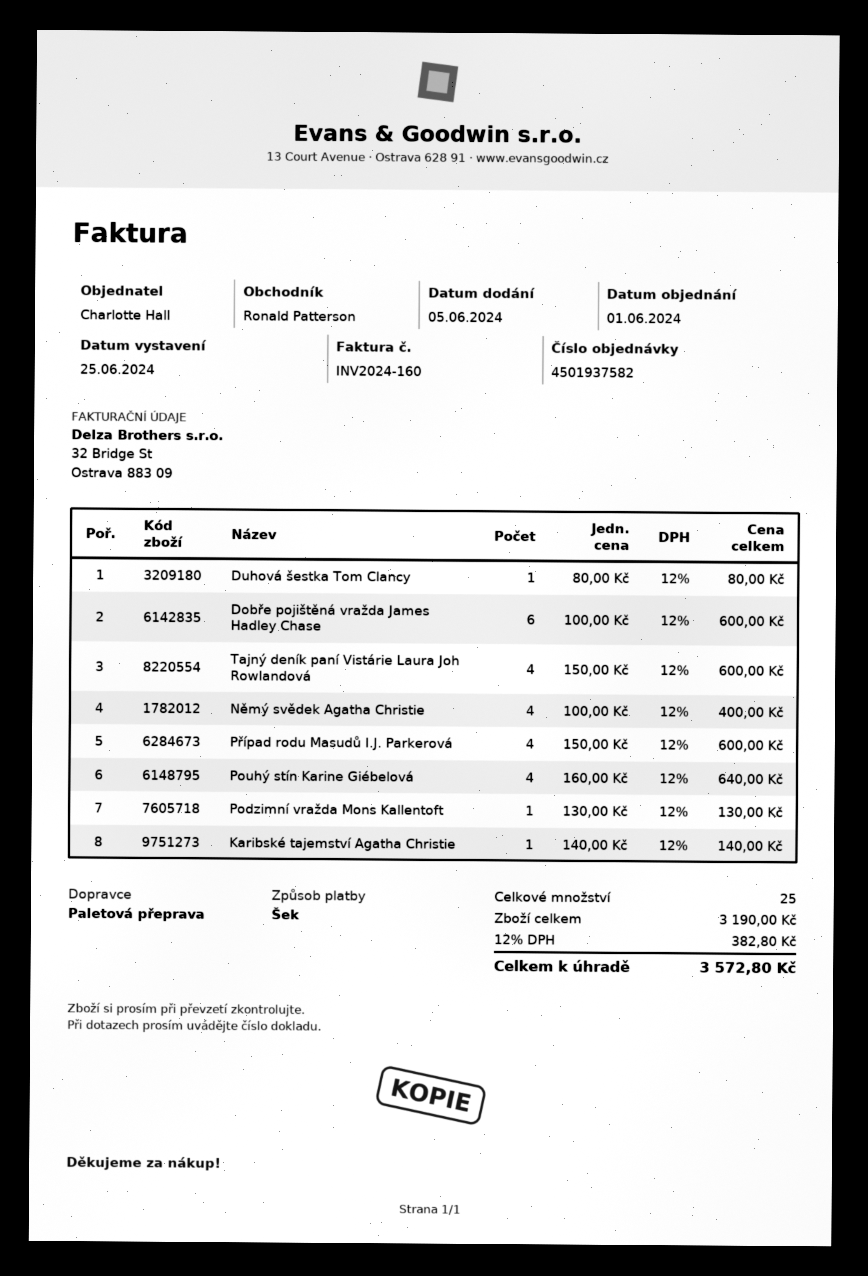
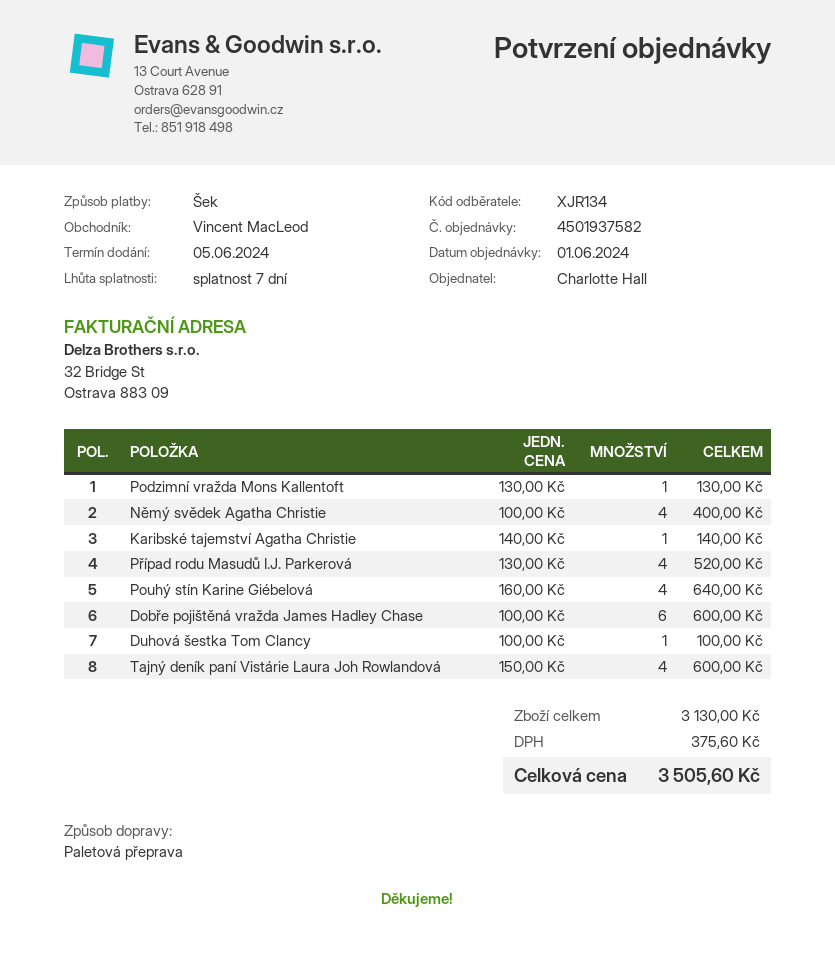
sales rep: Ronald Patterson -> Vincent MacLeod
Duhová šestka Tom Clancy: 1 x 80.00 = 80.00 -> 1 x 100.00 = 100.00
Případ rodu Masudů I.J. Parkerová: 4 x 150.00 = 600.00 -> 4 x 130.00 = 520.00
subtotal: 3190.00 -> 3130.00
tax: 382.80 -> 375.60
total: 3572.80 -> 3505.60

